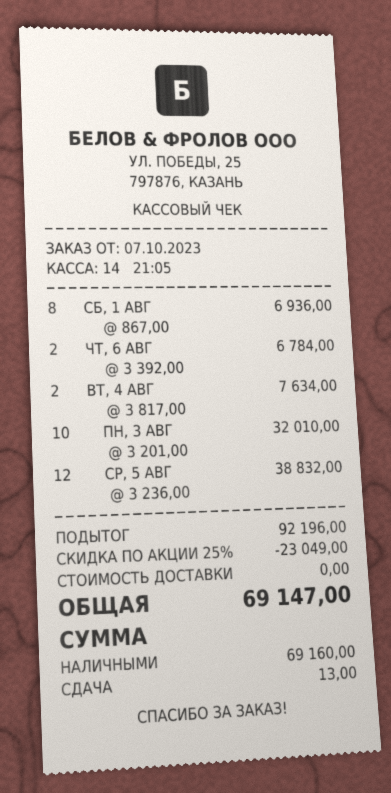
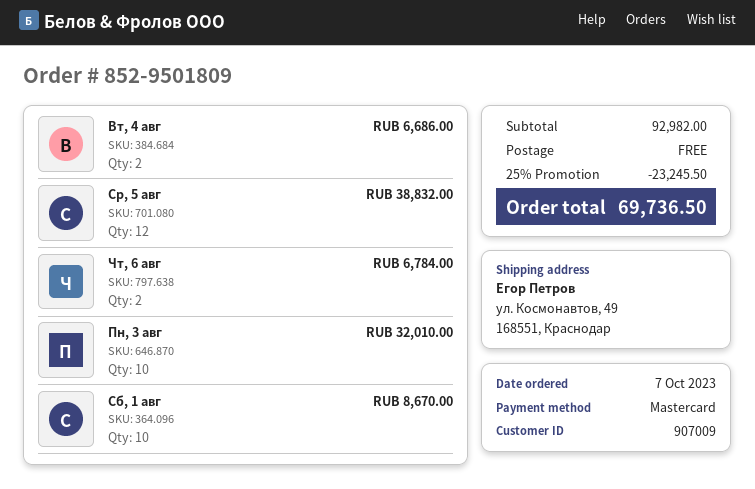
payment method: cash -> Mastercard
СБ, 1 АВГ: 8 for 6936.00 -> 10 for 8670.00
ВТ, 4 АВГ: 2 for 7634.00 -> 2 for 6686.00
subtotal: 92196.00 -> 92982.00
discount: 25% = 23049.00 -> 25% = 23245.50
total: 69147.00 -> 69736.50

